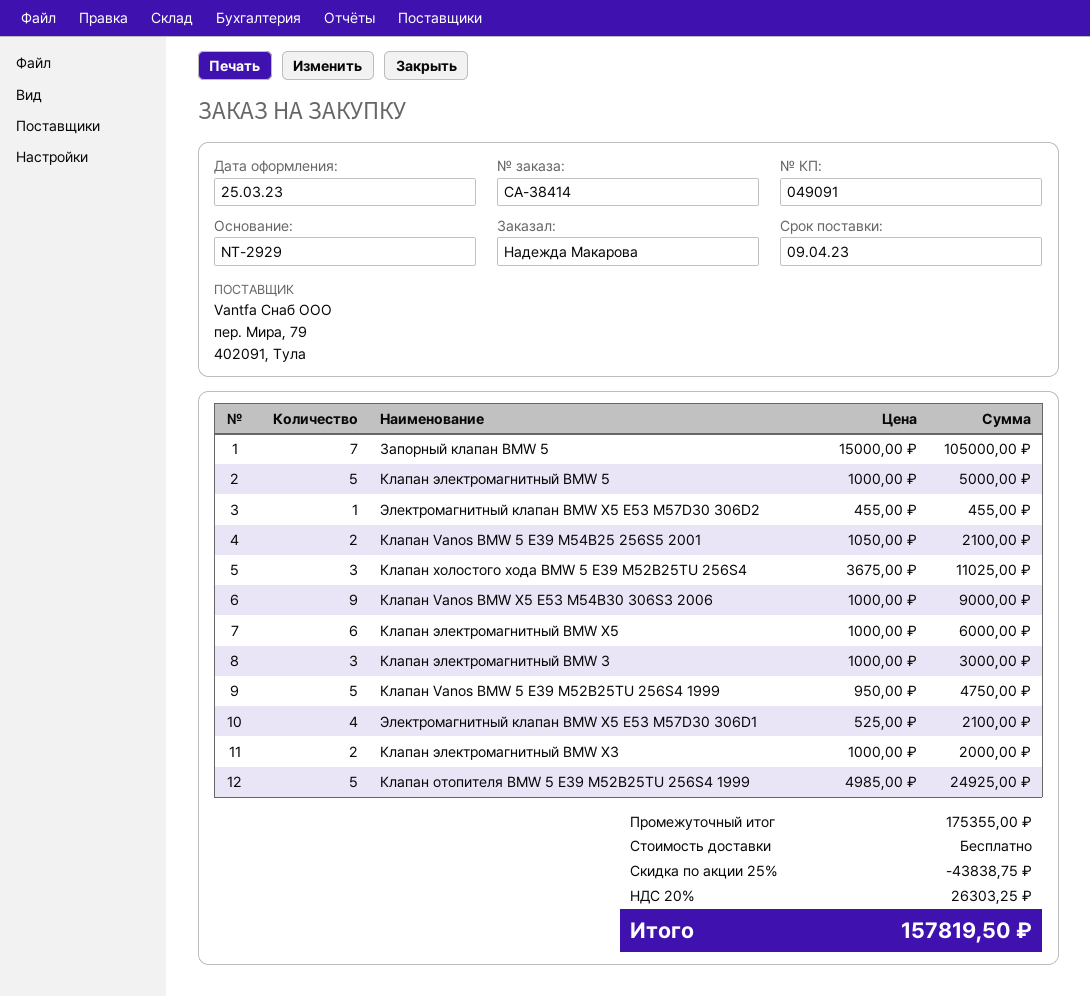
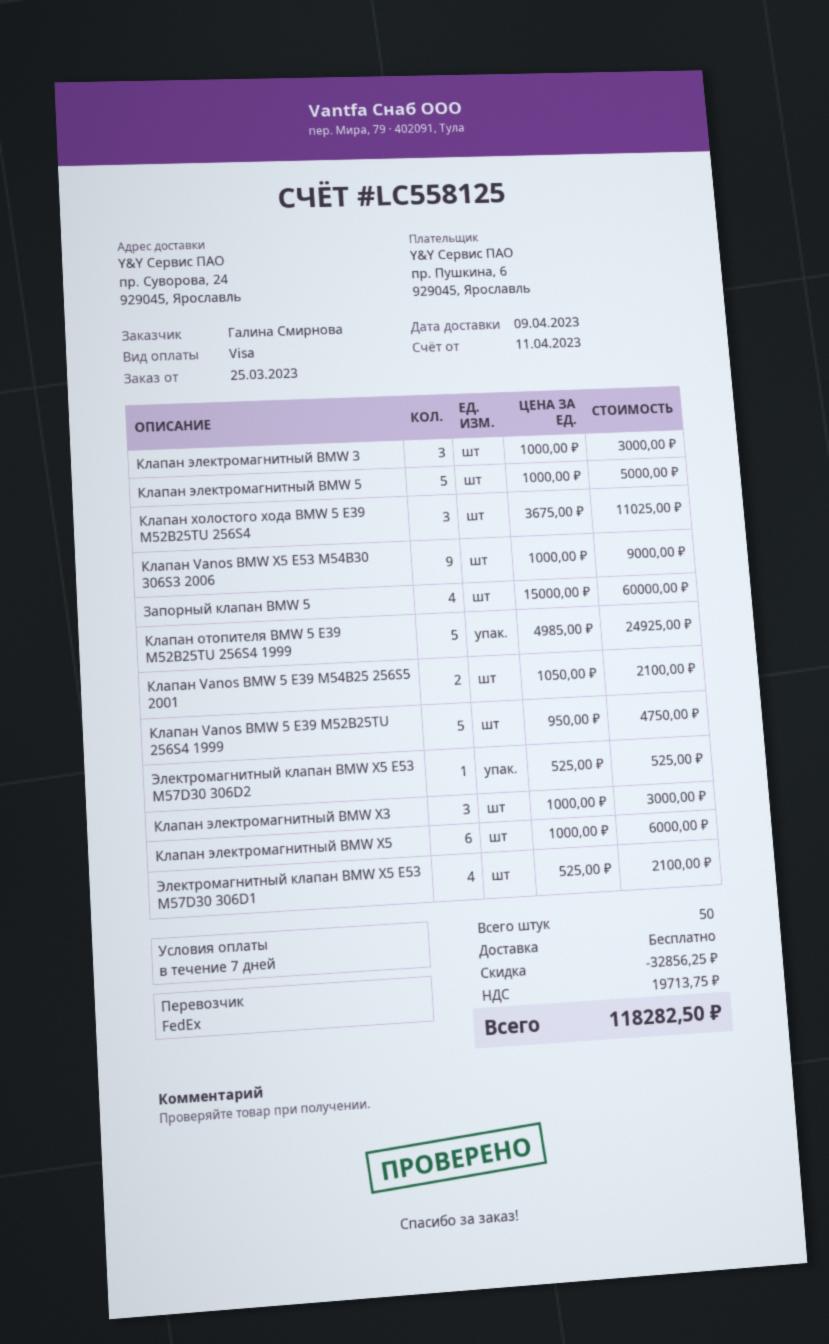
ordered by: Надежда Макарова -> Галина Смирнова
Запорный клапан BMW 5: 7 x 15000.00 = 105000.00 -> 4 x 15000.00 = 60000.00
Электромагнитный клапан BMW X5 E53 M57D30 306D2: 1 x 455.00 = 455.00 -> 1 x 525.00 = 525.00
Клапан электромагнитный BMW X3: 2 x 1000.00 = 2000.00 -> 3 x 1000.00 = 3000.00
discount: 43838.75 -> 32856.25
tax: 26303.25 -> 19713.75
total: 157819.50 -> 118282.50

